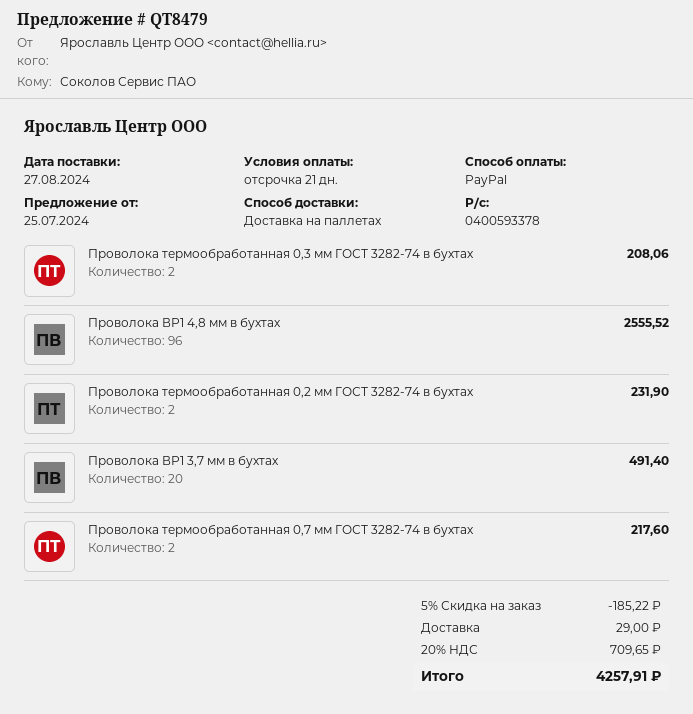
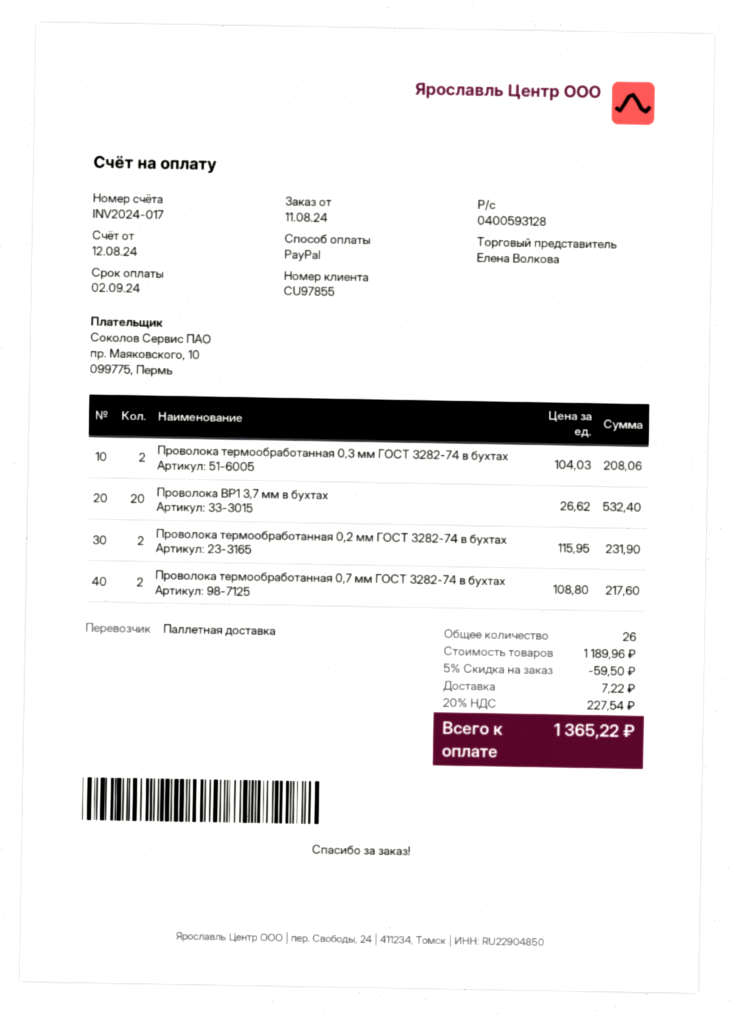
bank account: 0400593378 -> 0400593128
Проволока ВР1 4,8 мм в бухтах: 96 for 2555.52 -> none
Проволока ВР1 3,7 мм в бухтах: 20 for 491.40 -> 20 for 532.40
discount: 5% = 185.22 -> 5% = 59.50
shipping: 29.00 -> 7.22
tax: 20% = 709.65 -> 20% = 227.54
total: 4257.91 -> 1365.22

